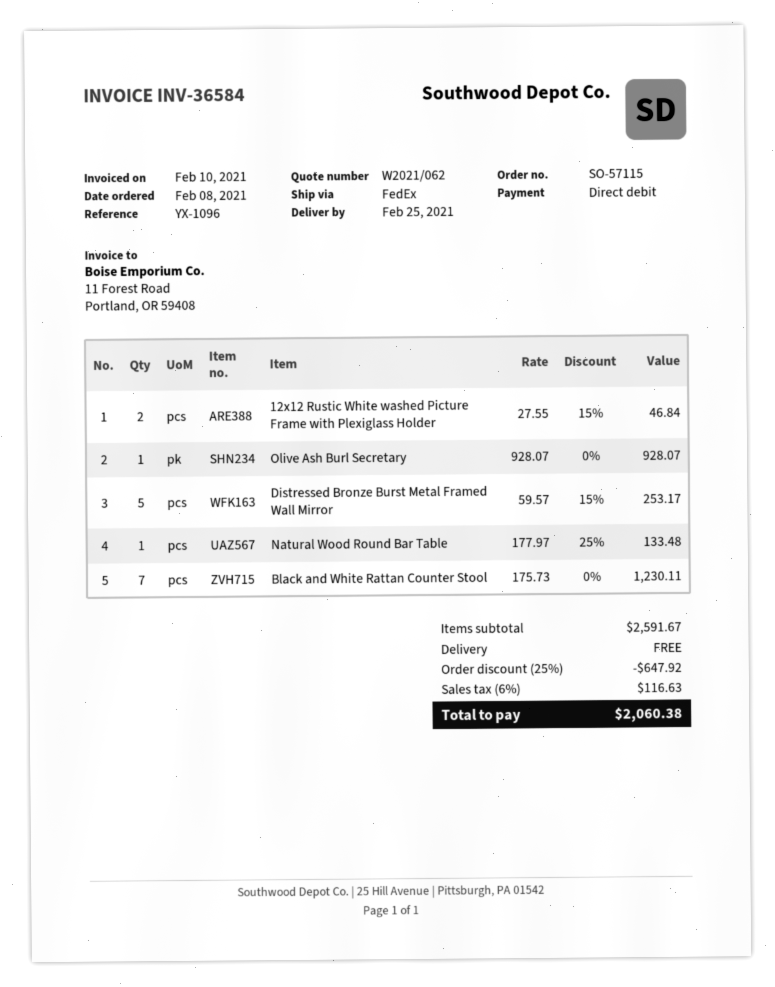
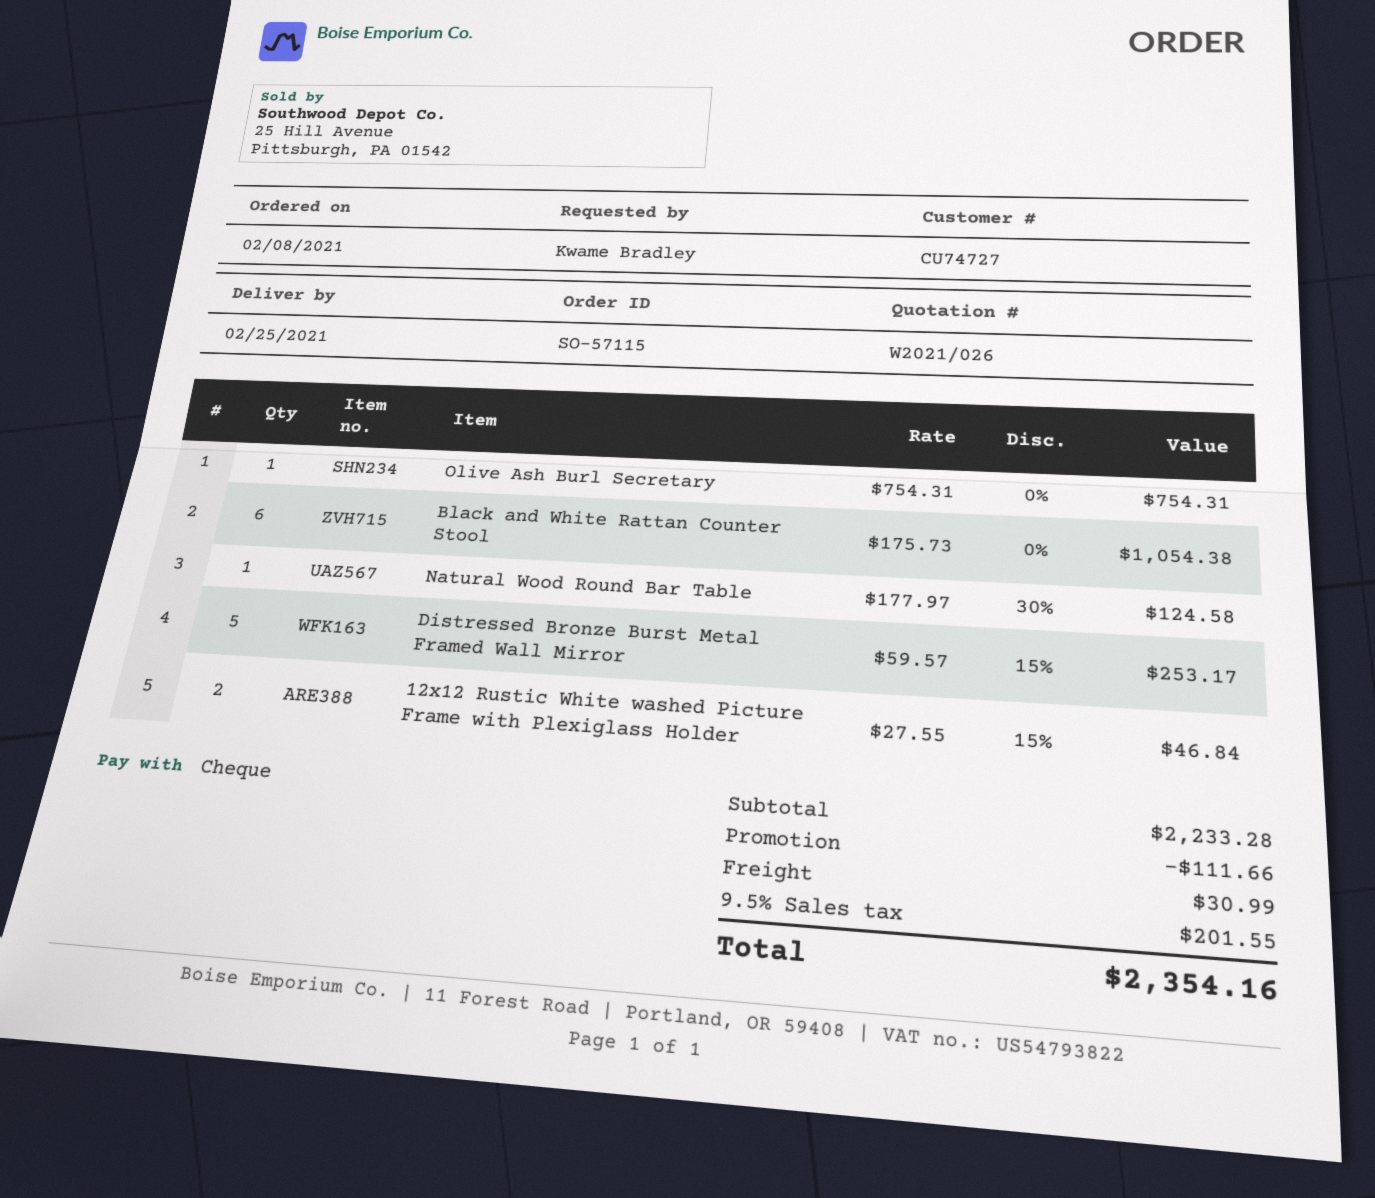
quote number: W2021/062 -> W2021/026
payment method: direct debit -> cheque
Olive Ash Burl Secretary: 1 x 928.07 = 928.07 -> 1 x 754.31 = 754.31
Natural Wood Round Bar Table: 1 x 177.97 - 25% = 133.48 -> 1 x 177.97 - 30% = 124.58
Black and White Rattan Counter Stool: 7 x 175.73 = 1230.11 -> 6 x 175.73 = 1054.38
subtotal: 2591.67 -> 2233.28
discount: 647.92 -> 111.66
shipping: 0.00 -> 30.99
tax: 6% = 116.63 -> 9.5% = 201.55
total: 2060.38 -> 2354.16

